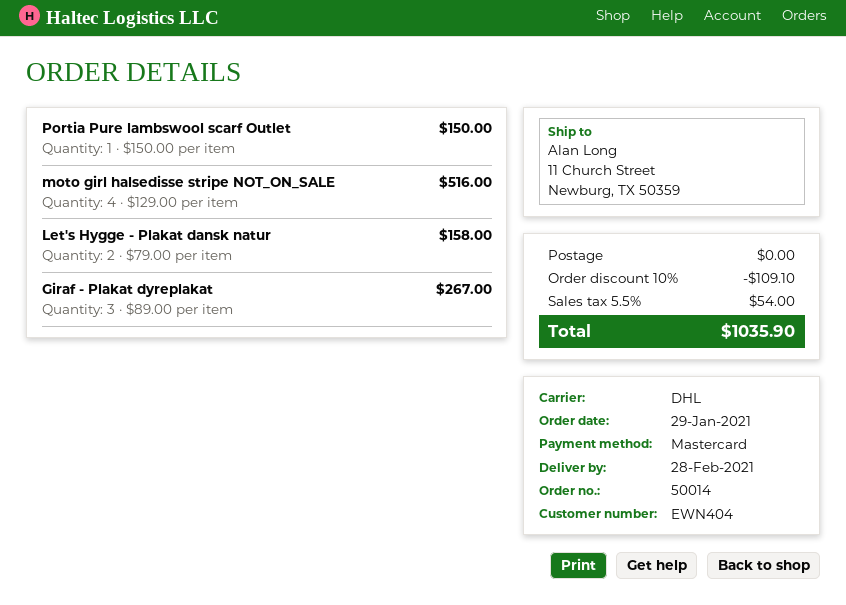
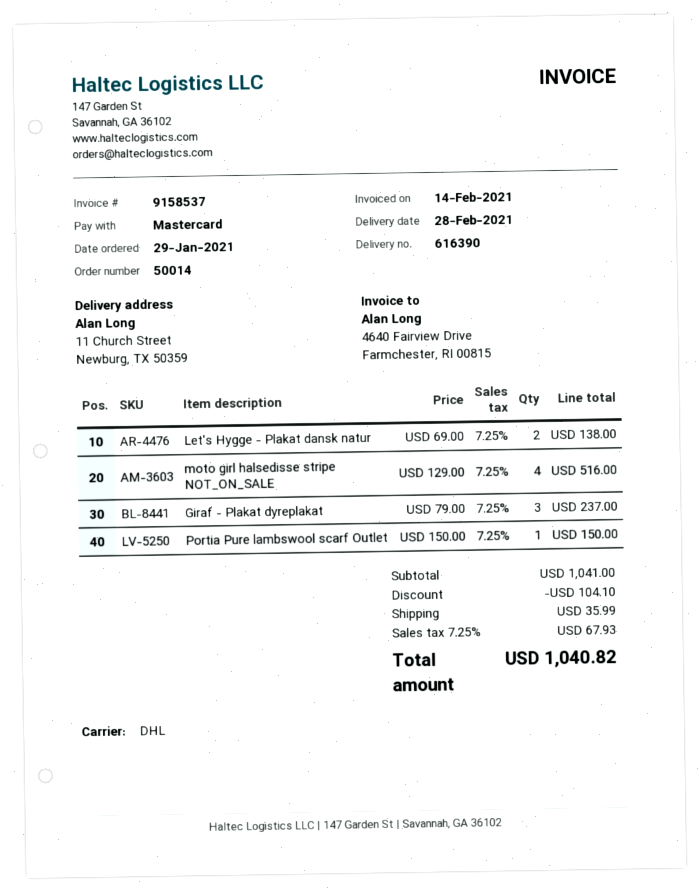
Let's Hygge - Plakat dansk natur: 2 x 79.00 = 158.00 -> 2 x 69.00 = 138.00
Giraf - Plakat dyreplakat: 3 x 89.00 = 267.00 -> 3 x 79.00 = 237.00
discount: 109.10 -> 104.10
shipping: 0.00 -> 35.99
tax: 5.5% = 54.00 -> 7.25% = 67.93
total: 1035.90 -> 1040.82

